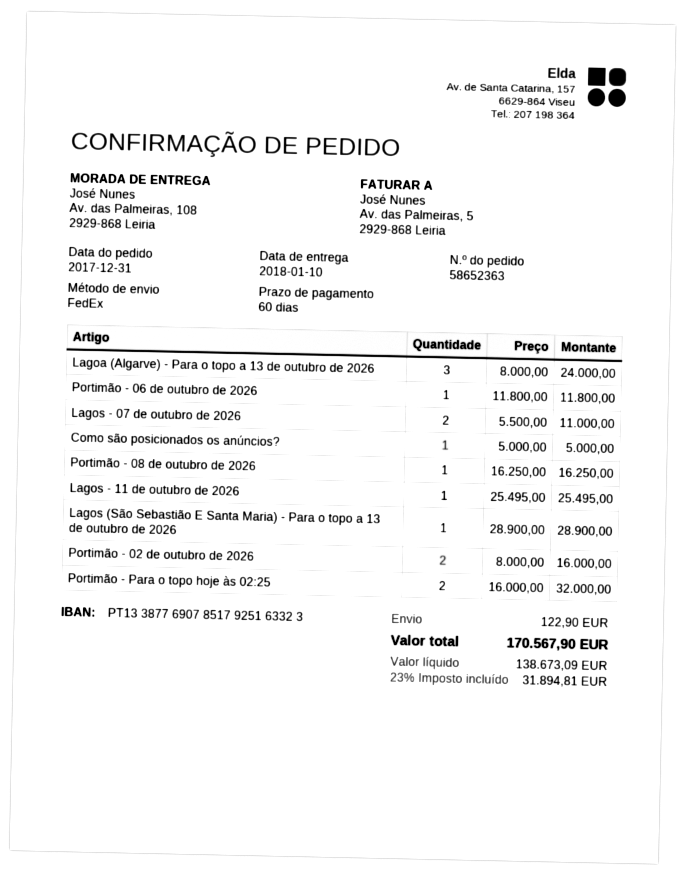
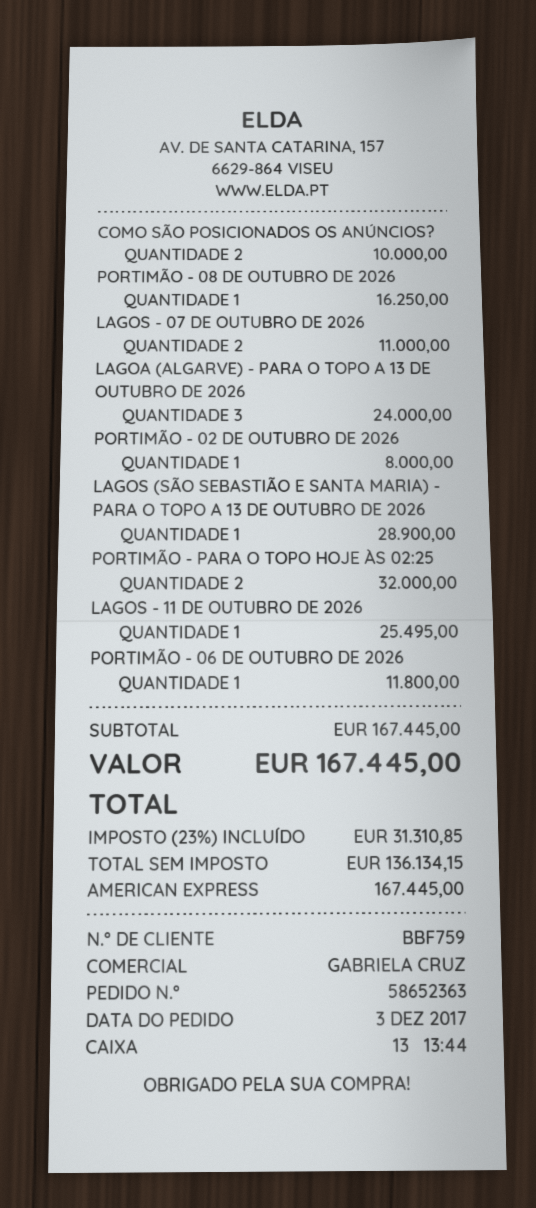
order date: 2017-12-31 -> 2017-12-03
Como são posicionados os anúncios?: 1 for 5000.00 -> 2 for 10000.00
Portimão - 02 de outubro de 2026: 2 for 16000.00 -> 1 for 8000.00
shipping: 122.90 -> none
net: 138673.09 -> 136134.15
tax: 23% = 31894.81 -> 23% = 31310.85
total: 170567.90 -> 167445.00

